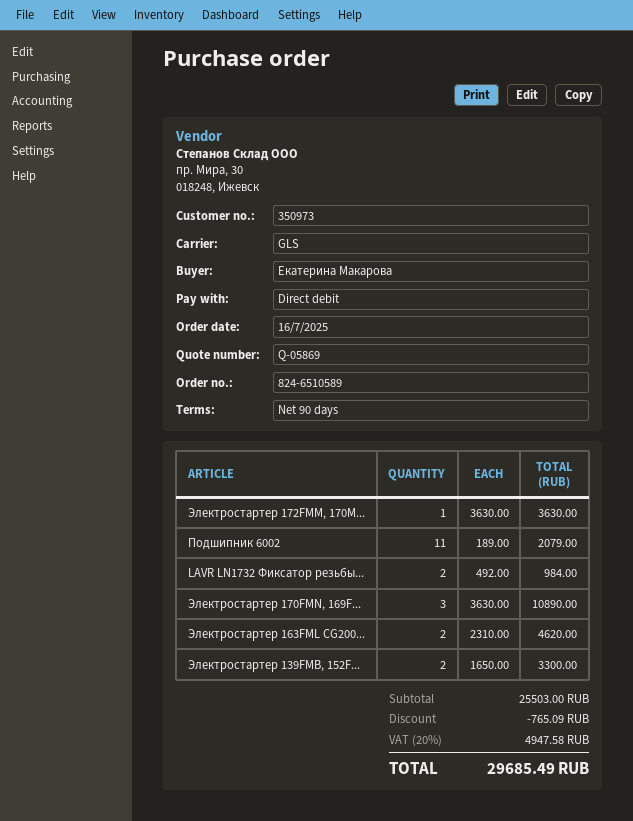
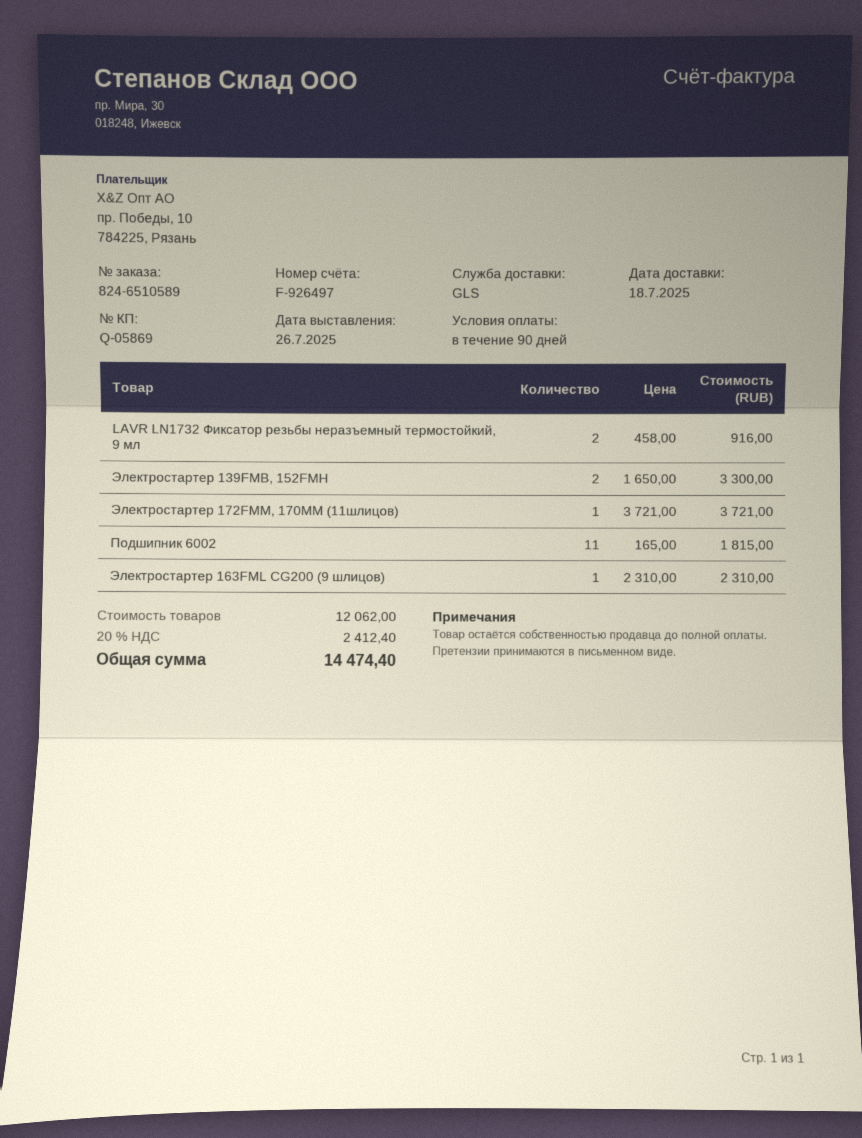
Электростартер 172FMM, 170М...: 1 x 3630.00 = 3630.00 -> 1 x 3721.00 = 3721.00
Подшипник 6002: 11 x 189.00 = 2079.00 -> 11 x 165.00 = 1815.00
LAVR LN1732 Фиксатор резьбы...: 2 x 492.00 = 984.00 -> 2 x 458.00 = 916.00
Электростартер 170FMN, 169F...: 3 x 3630.00 = 10890.00 -> none
Электростартер 163FML CG200...: 2 x 2310.00 = 4620.00 -> 1 x 2310.00 = 2310.00
subtotal: 25503.00 -> 12062.00
discount: 765.09 -> none
tax: 20% = 4947.58 -> 20% = 2412.40
total: 29685.49 -> 14474.40

